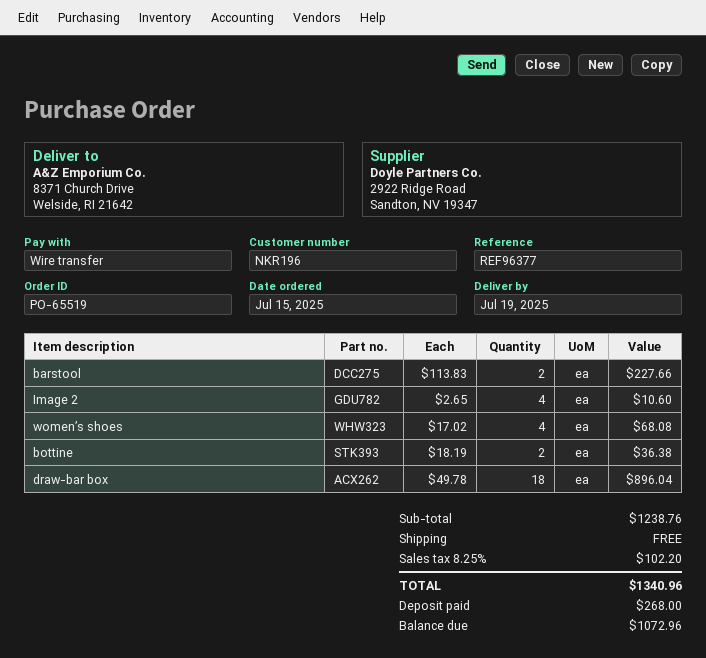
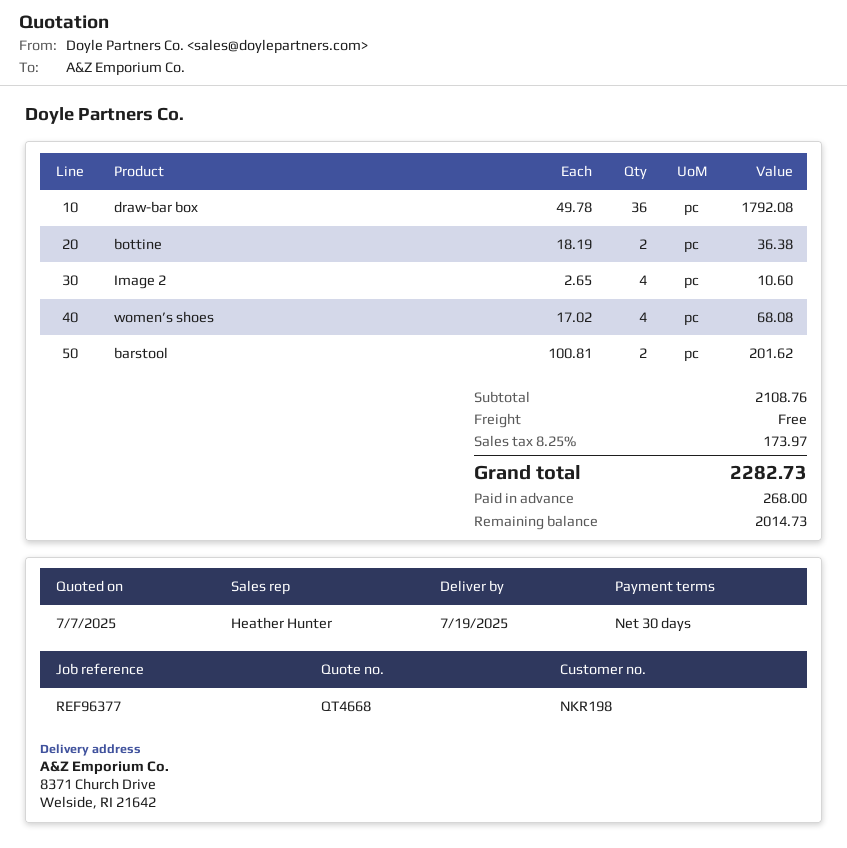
customer number: NKR196 -> NKR198
barstool: 2 x 113.83 = 227.66 -> 2 x 100.81 = 201.62
draw-bar box: 18 x 49.78 = 896.04 -> 36 x 49.78 = 1792.08
subtotal: 1238.76 -> 2108.76
tax: 8.25% = 102.20 -> 8.25% = 173.97
total: 1340.96 -> 2282.73
balance: 1072.96 -> 2014.73

